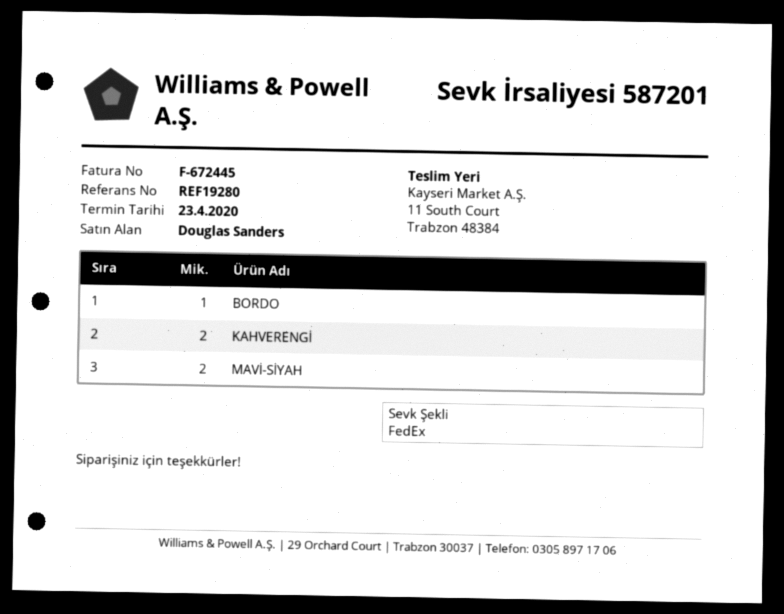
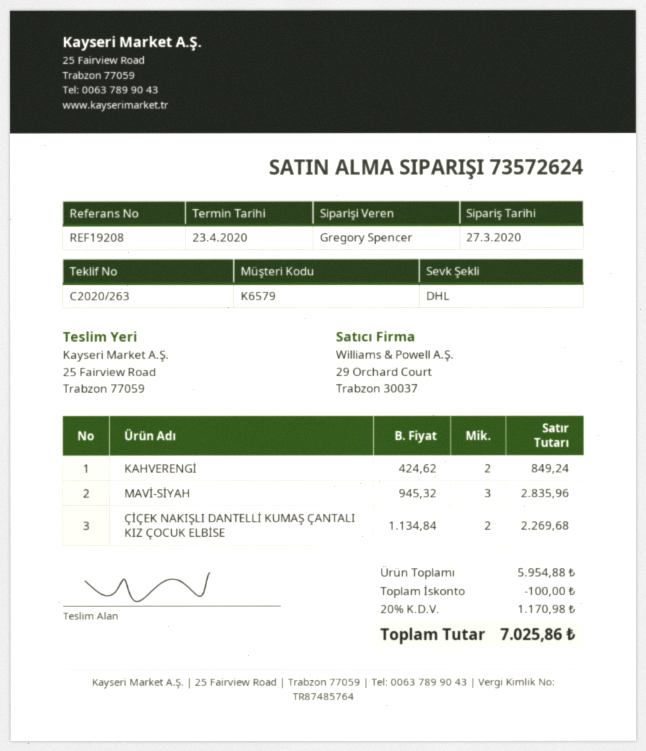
reference: REF19280 -> REF19208
ordered by: Douglas Sanders -> Gregory Spencer
shipping method: FedEx -> DHL
ship to: 11 South Court, Trabzon 48384 -> 25 Fairview Road, Trabzon 77059
BORDO: 1 -> none
MAVİ-SİYAH: 2 -> 3
ÇİÇEK NAKIŞLI DANTELLİ KUMAŞ ÇANTALI KIZ ÇOCUK ELBİSE: none -> 2

